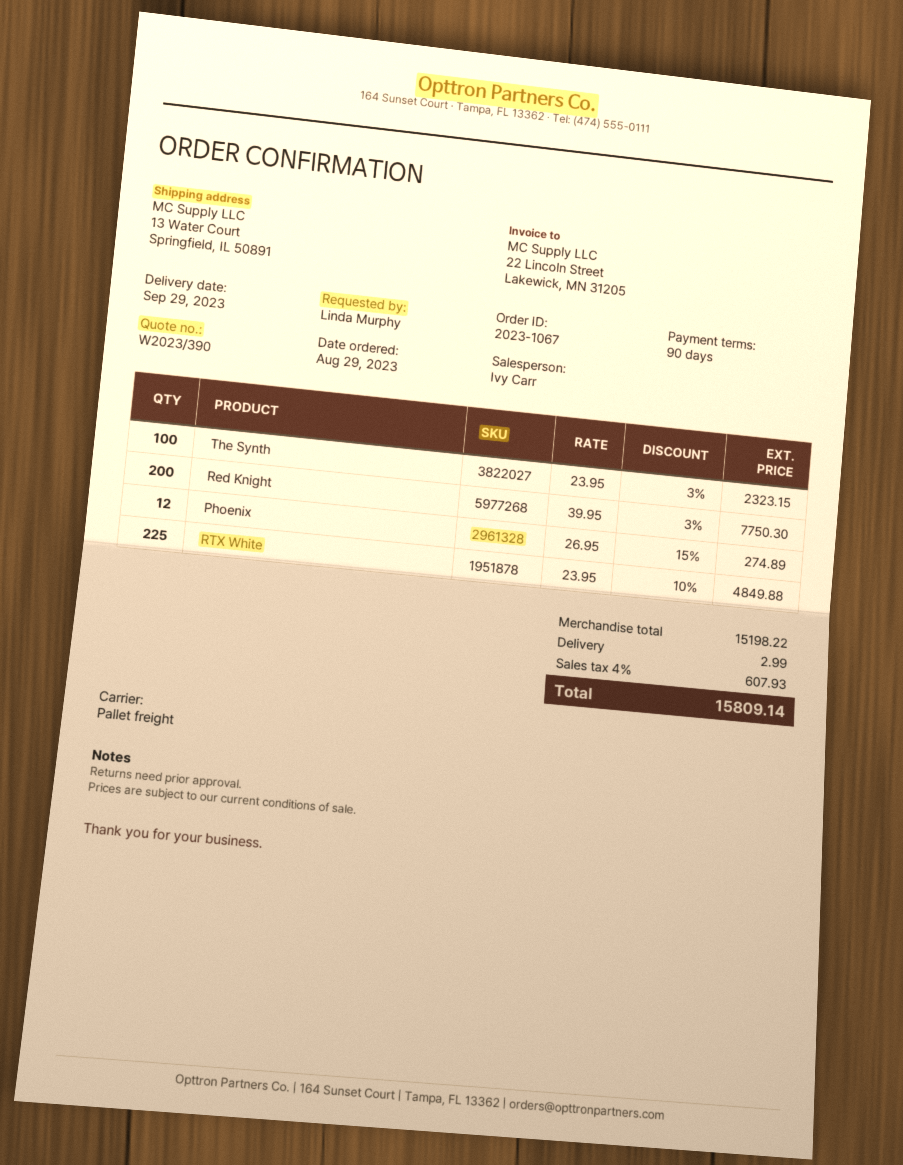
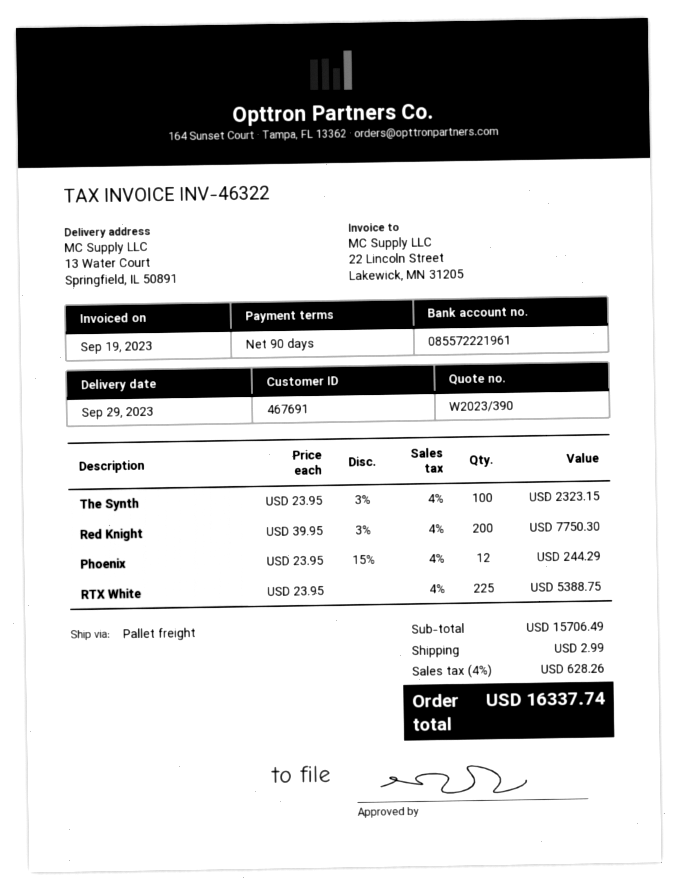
Phoenix: 12 x 26.95 - 15% = 274.89 -> 12 x 23.95 - 15% = 244.29
RTX White: 225 x 23.95 - 10% = 4849.88 -> 225 x 23.95 = 5388.75
subtotal: 15198.22 -> 15706.49
tax: 4% = 607.93 -> 4% = 628.26
total: 15809.14 -> 16337.74

